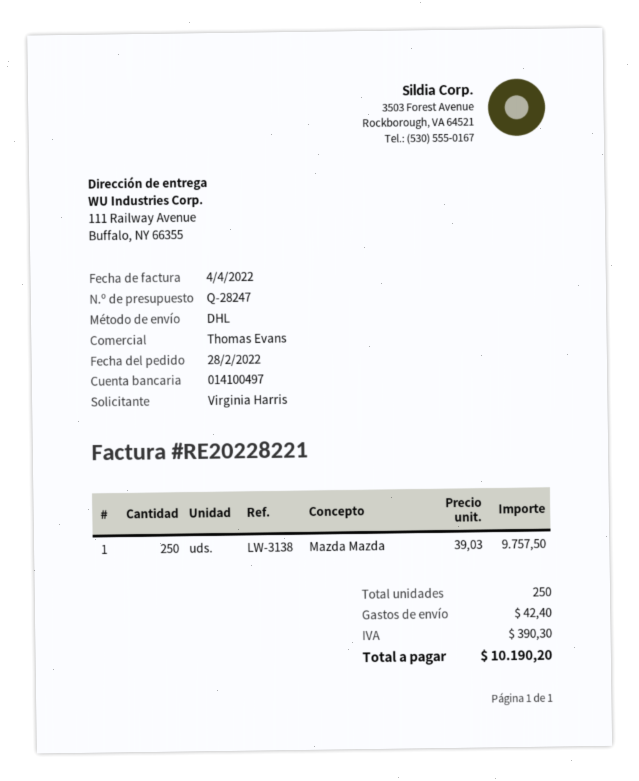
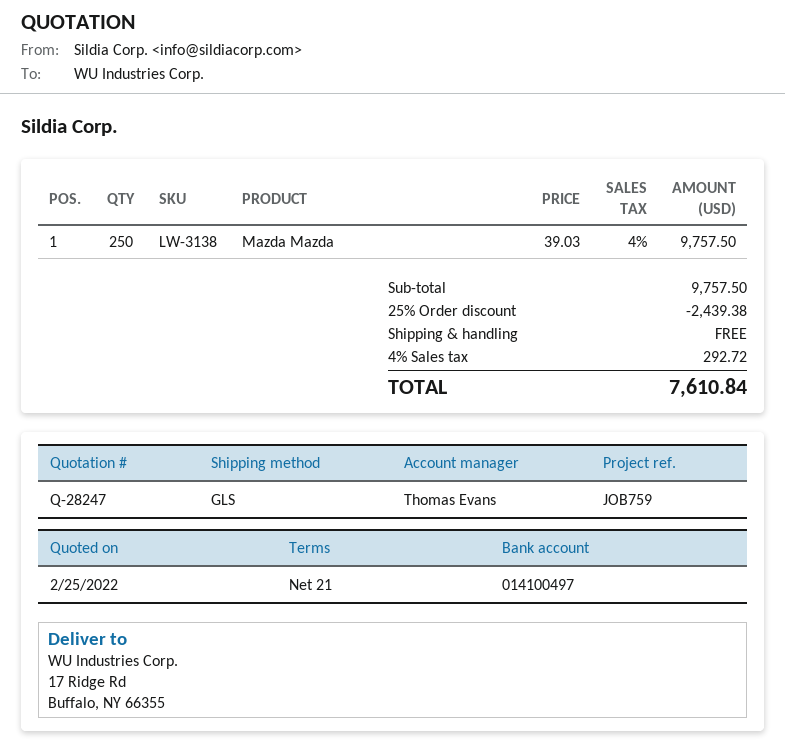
shipping method: DHL -> GLS
ship to: 111 Railway Avenue, Buffalo, NY 66355 -> 17 Ridge Rd, Buffalo, NY 66355
discount: none -> 25% = 2439.38
shipping: 42.40 -> 0.00
tax: 390.30 -> 292.72
total: 10190.20 -> 7610.84

